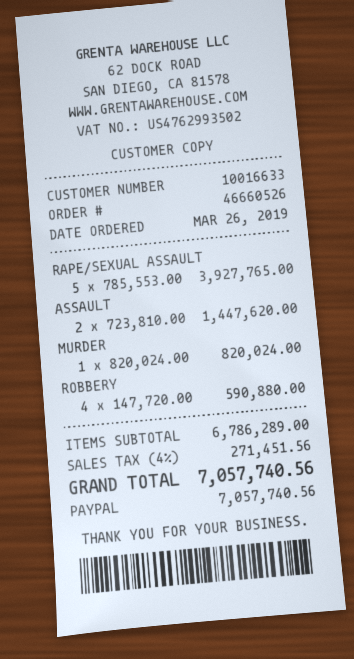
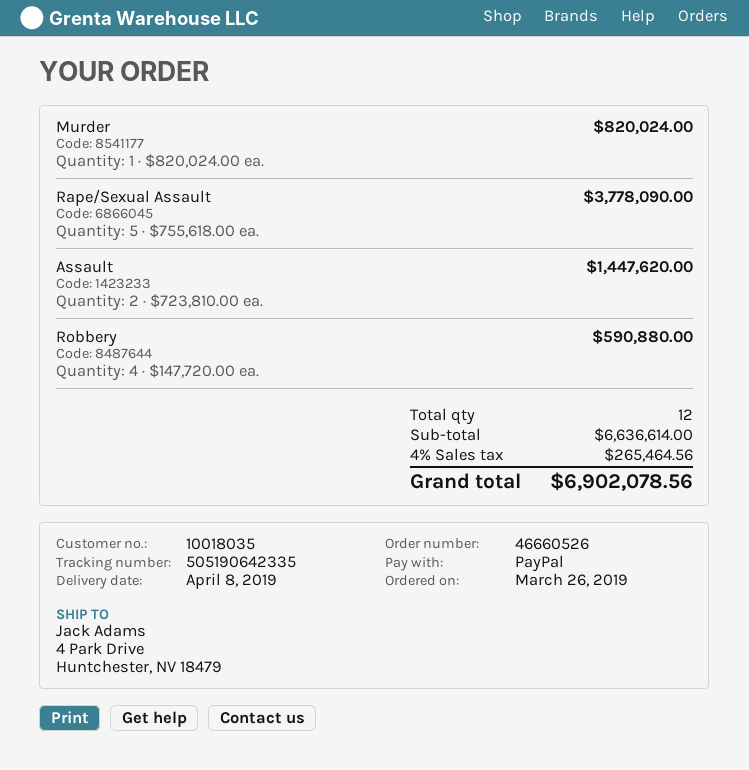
customer number: 10016633 -> 10018035
RAPE/SEXUAL ASSAULT: 5 x 785553.00 = 3927765.00 -> 5 x 755618.00 = 3778090.00
subtotal: 6786289.00 -> 6636614.00
tax: 4% = 271451.56 -> 4% = 265464.56
total: 7057740.56 -> 6902078.56

